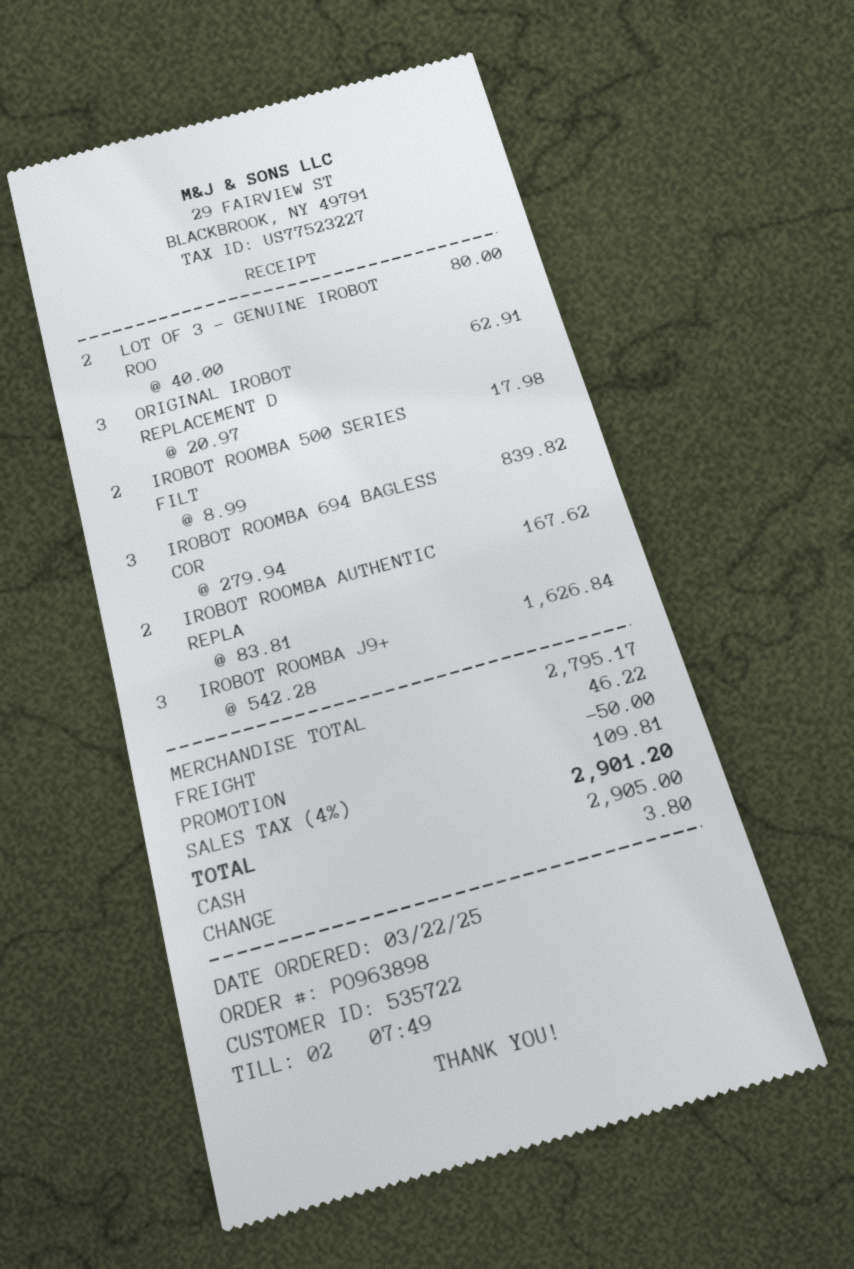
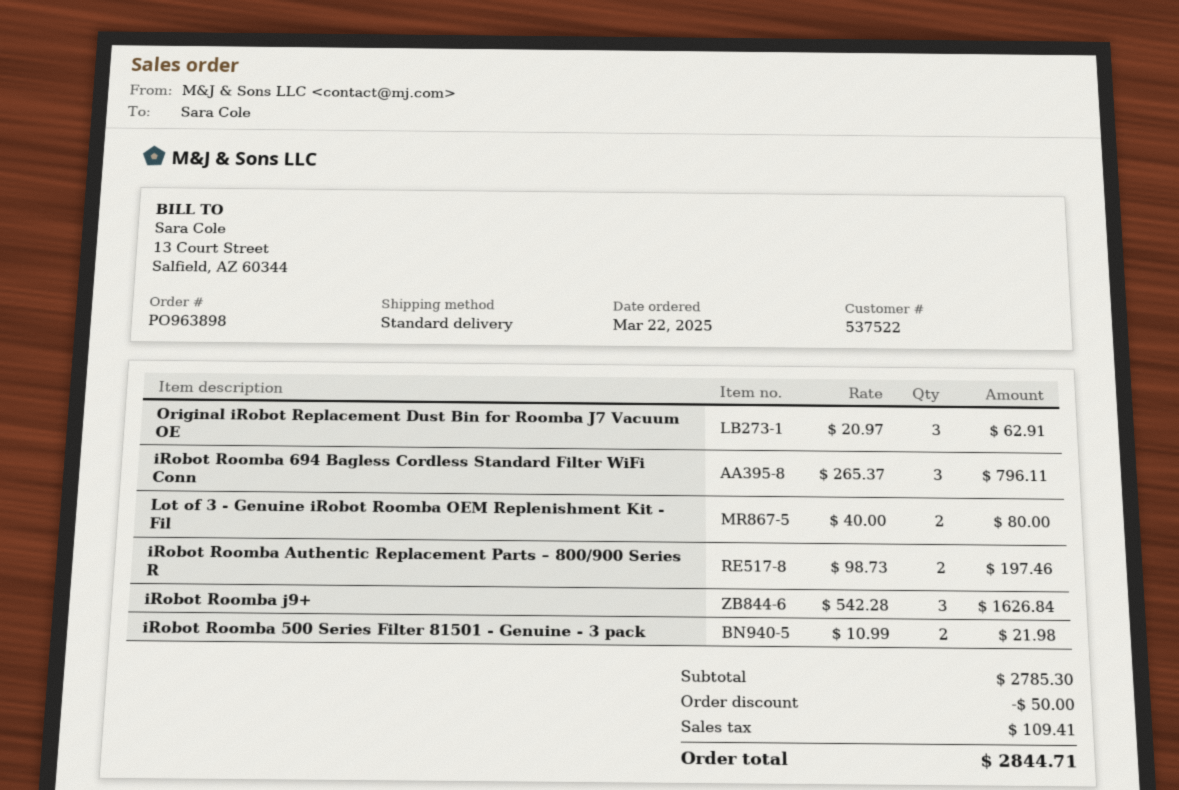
customer number: 535722 -> 537522
IROBOT ROOMBA 500 SERIES FILT: 2 x 8.99 = 17.98 -> 2 x 10.99 = 21.98
IROBOT ROOMBA 694 BAGLESS COR: 3 x 279.94 = 839.82 -> 3 x 265.37 = 796.11
IROBOT ROOMBA AUTHENTIC REPLA: 2 x 83.81 = 167.62 -> 2 x 98.73 = 197.46
subtotal: 2795.17 -> 2785.30
shipping: 46.22 -> none
tax: 109.81 -> 109.41
total: 2901.20 -> 2844.71

